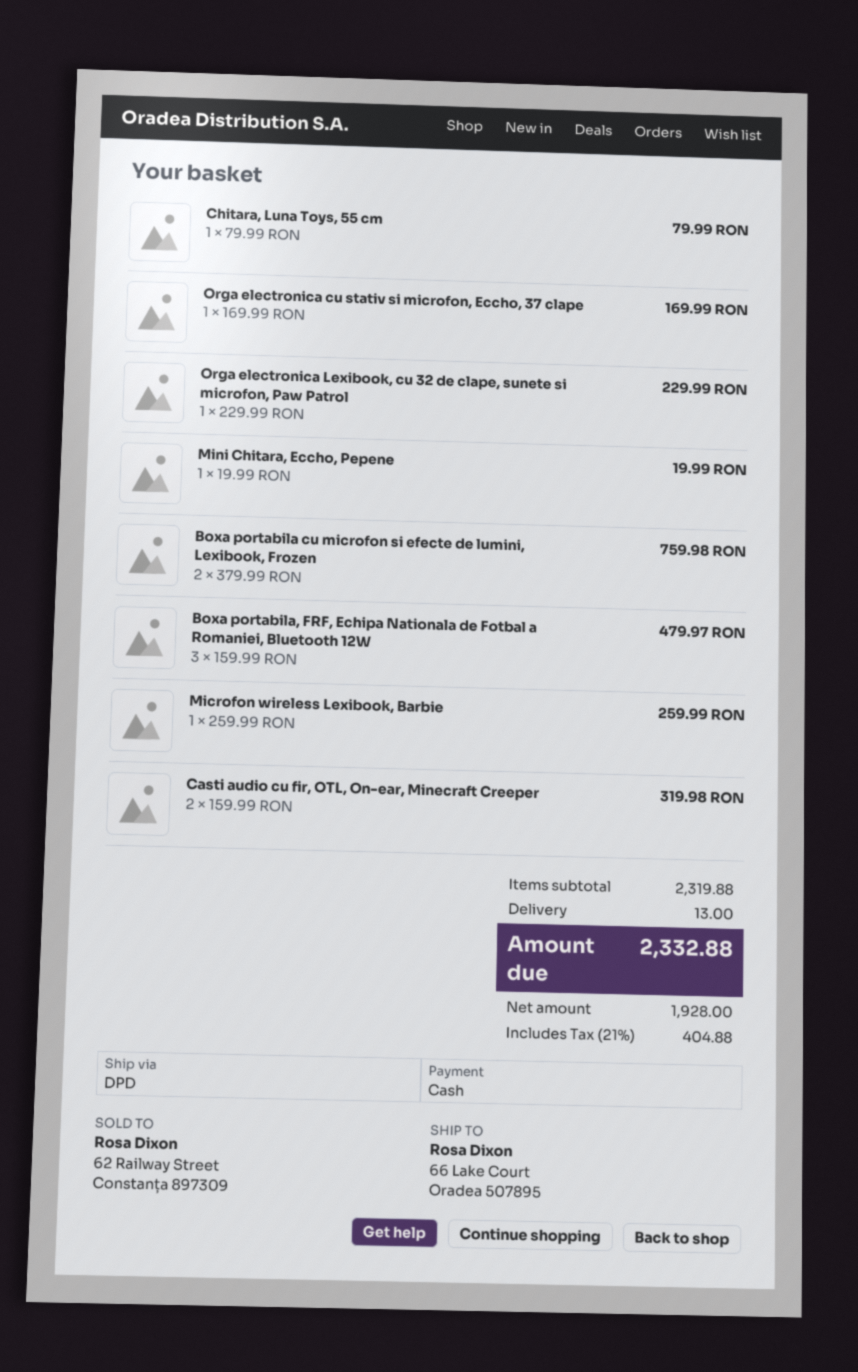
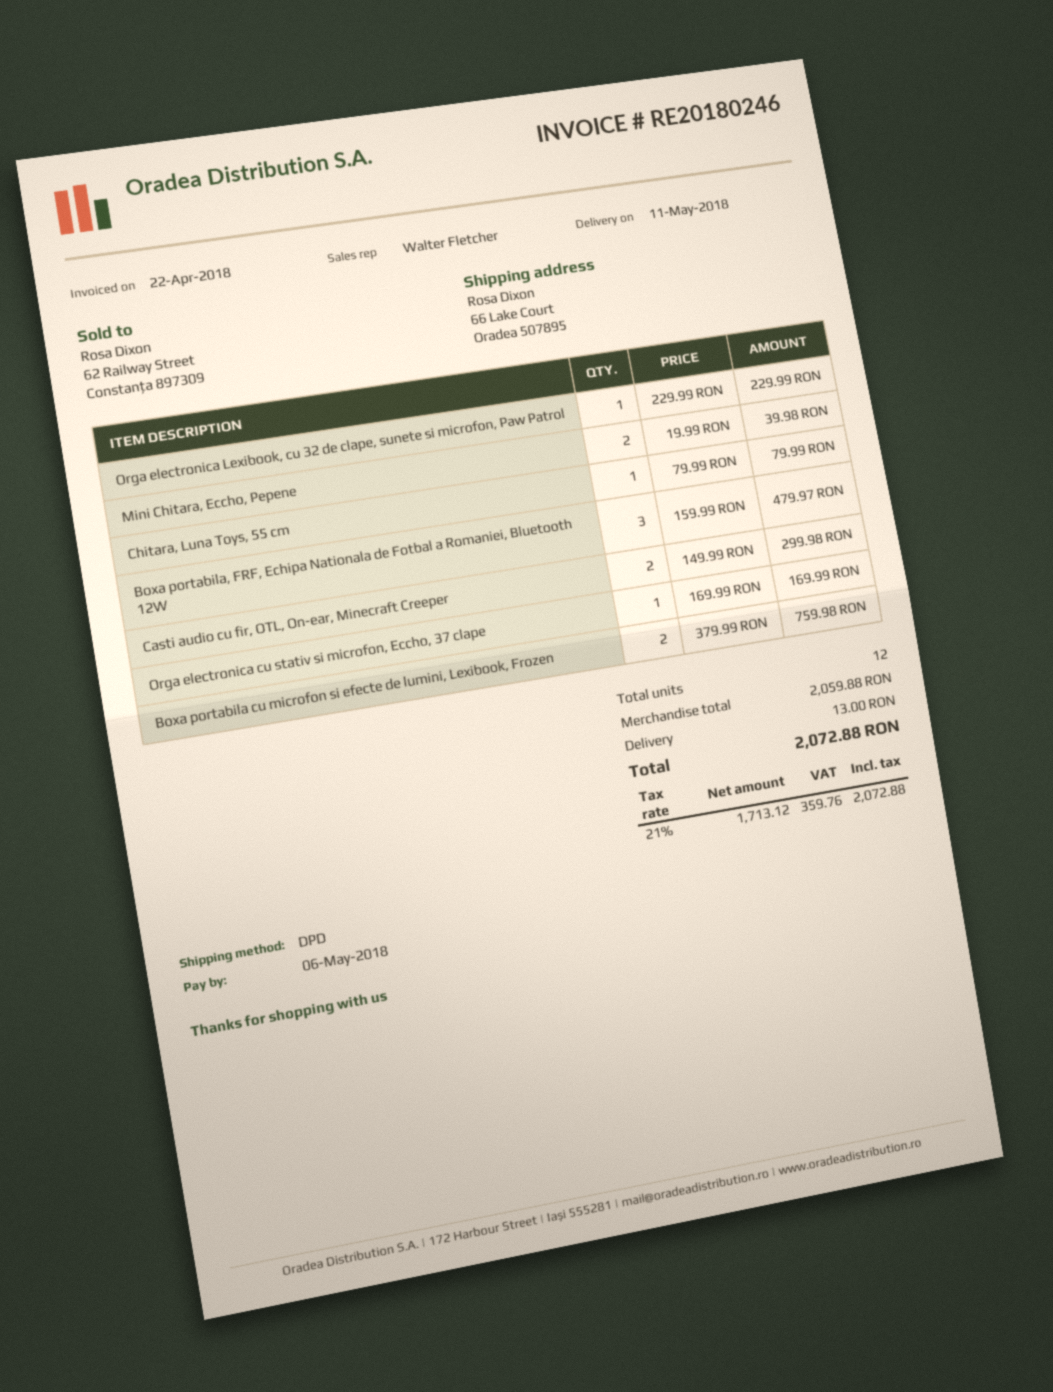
Mini Chitara, Eccho, Pepene: 1 x 19.99 = 19.99 -> 2 x 19.99 = 39.98
Microfon wireless Lexibook, Barbie: 1 x 259.99 = 259.99 -> none
Casti audio cu fir, OTL, On-ear, Minecraft Creeper: 2 x 159.99 = 319.98 -> 2 x 149.99 = 299.98
subtotal: 2319.88 -> 2059.88
net: 1928.00 -> 1713.12
tax: 21% = 404.88 -> 21% = 359.76
total: 2332.88 -> 2072.88

